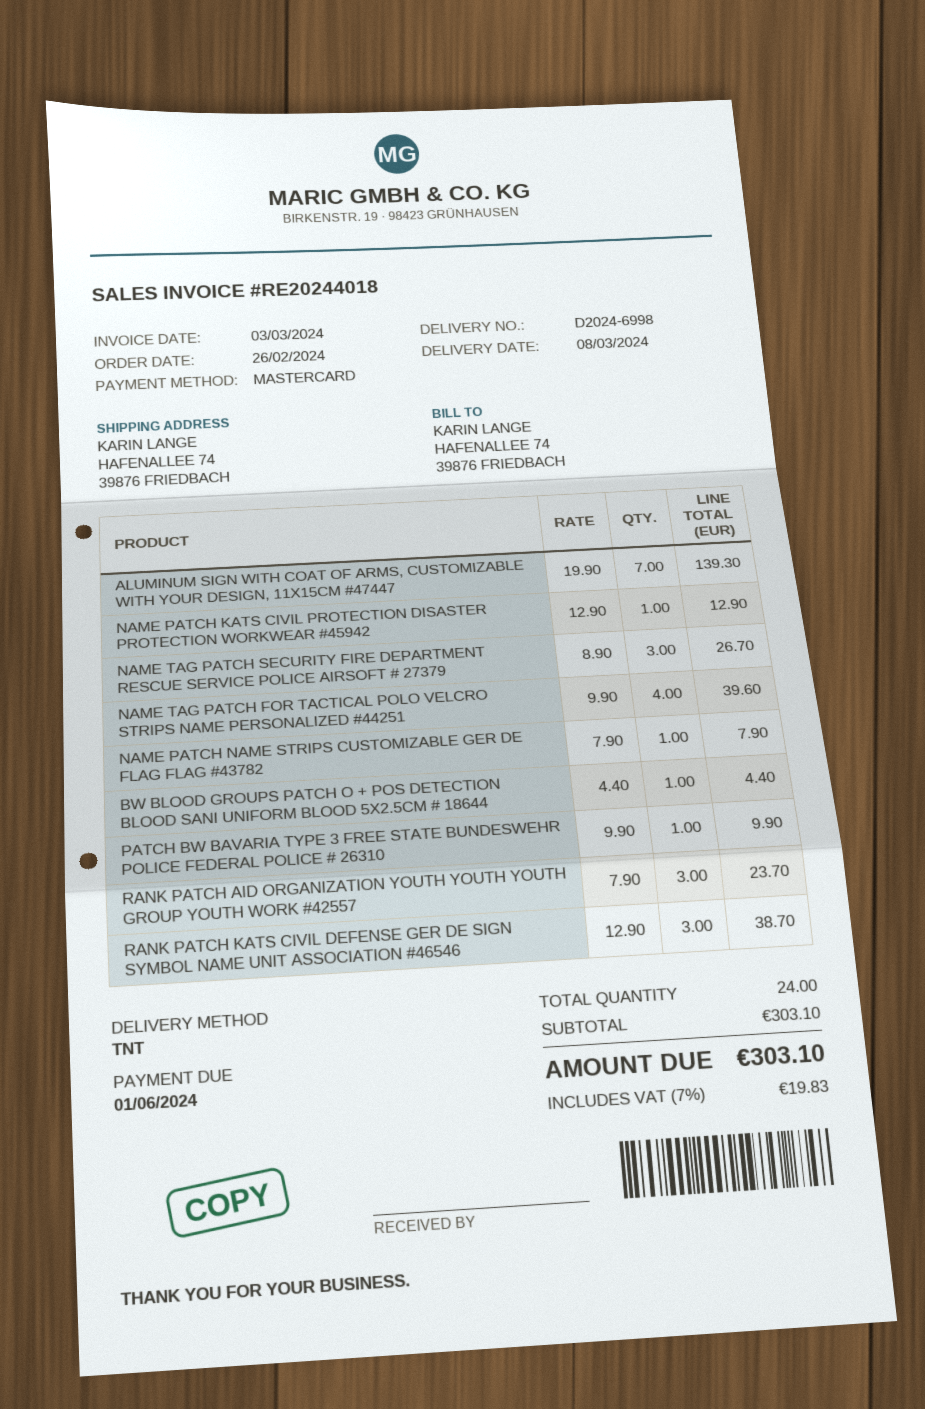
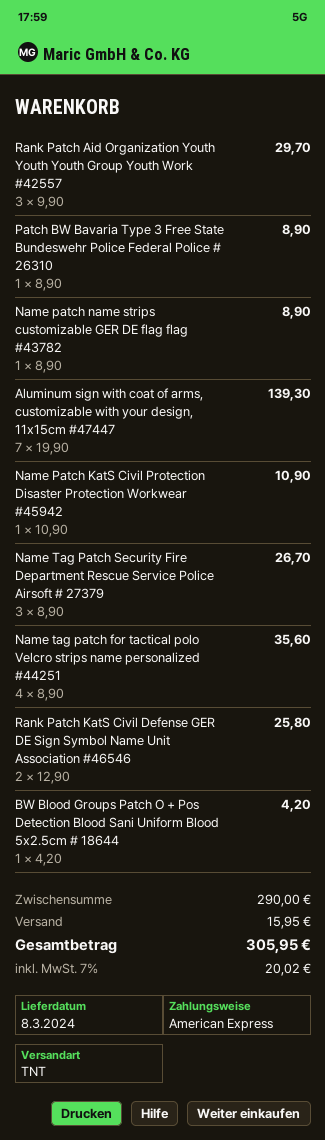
payment method: Mastercard -> American Express
NAME PATCH KATS CIVIL PROTECTION DISASTER PROTECTION WORKWEAR #45942: 1 x 12.90 = 12.90 -> 1 x 10.90 = 10.90
NAME TAG PATCH FOR TACTICAL POLO VELCRO STRIPS NAME PERSONALIZED #44251: 4 x 9.90 = 39.60 -> 4 x 8.90 = 35.60
NAME PATCH NAME STRIPS CUSTOMIZABLE GER DE FLAG FLAG #43782: 1 x 7.90 = 7.90 -> 1 x 8.90 = 8.90
BW BLOOD GROUPS PATCH O + POS DETECTION BLOOD SANI UNIFORM BLOOD 5X2.5CM # 18644: 1 x 4.40 = 4.40 -> 1 x 4.20 = 4.20
PATCH BW BAVARIA TYPE 3 FREE STATE BUNDESWEHR POLICE FEDERAL POLICE # 26310: 1 x 9.90 = 9.90 -> 1 x 8.90 = 8.90
RANK PATCH AID ORGANIZATION YOUTH YOUTH YOUTH GROUP YOUTH WORK #42557: 3 x 7.90 = 23.70 -> 3 x 9.90 = 29.70
RANK PATCH KATS CIVIL DEFENSE GER DE SIGN SYMBOL NAME UNIT ASSOCIATION #46546: 3 x 12.90 = 38.70 -> 2 x 12.90 = 25.80
subtotal: 303.10 -> 290.00
shipping: none -> 15.95
tax: 7% = 19.83 -> 7% = 20.02
total: 303.10 -> 305.95

